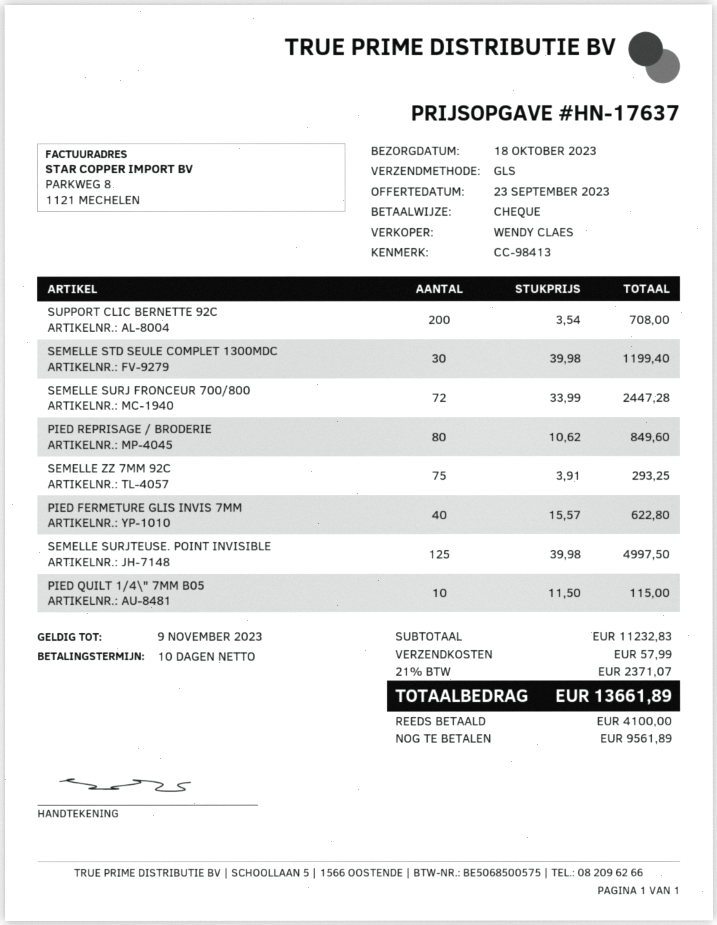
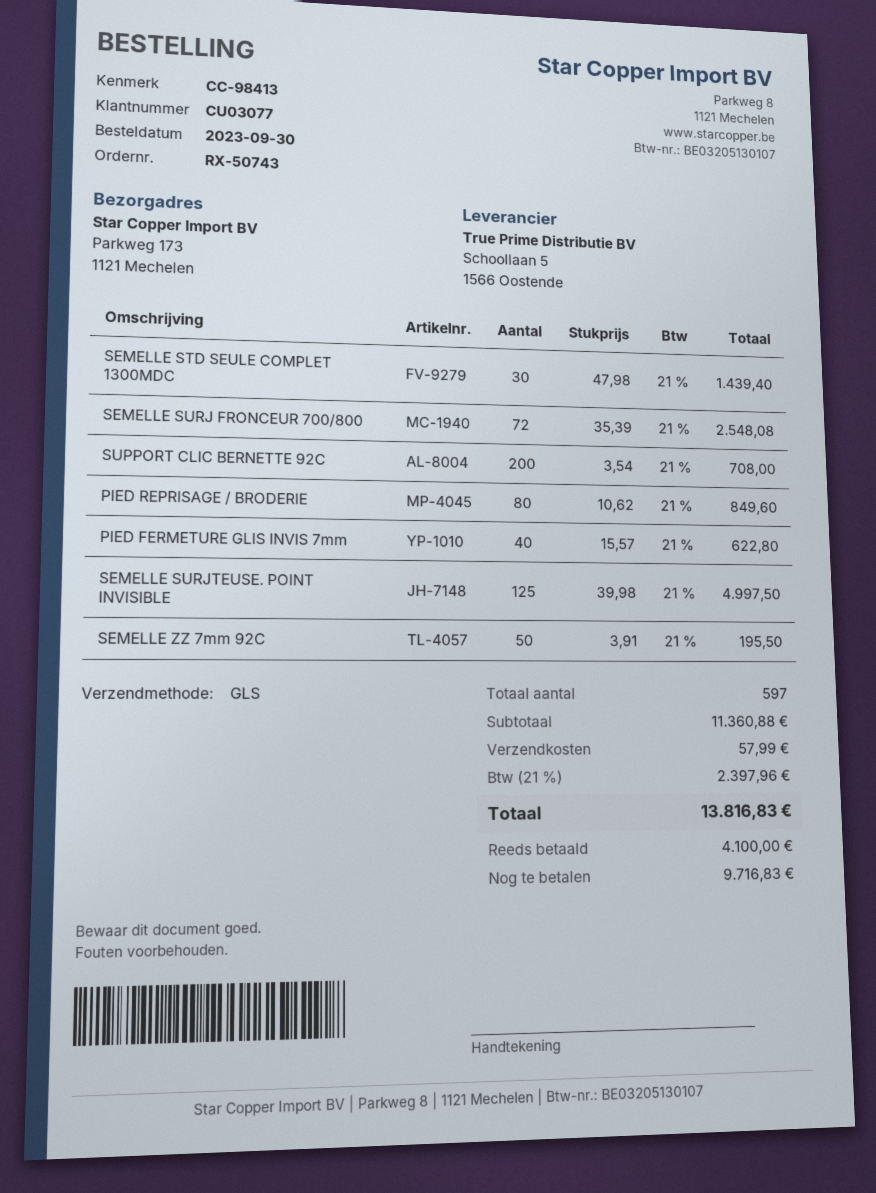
SEMELLE STD SEULE COMPLET 1300MDC: 30 x 39.98 = 1199.40 -> 30 x 47.98 = 1439.40
SEMELLE SURJ FRONCEUR 700/800: 72 x 33.99 = 2447.28 -> 72 x 35.39 = 2548.08
SEMELLE ZZ 7MM 92C: 75 x 3.91 = 293.25 -> 50 x 3.91 = 195.50
PIED QUILT 1/4\" 7MM B05: 10 x 11.50 = 115.00 -> none
subtotal: 11232.83 -> 11360.88
tax: 21% = 2371.07 -> 21% = 2397.96
total: 13661.89 -> 13816.83
balance: 9561.89 -> 9716.83

